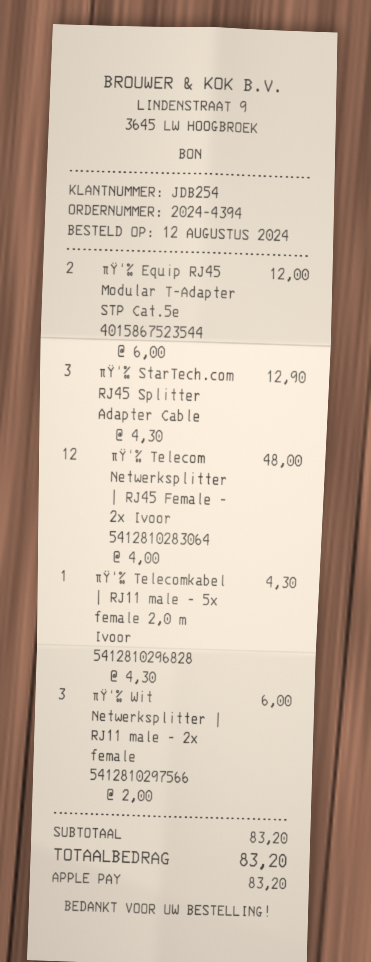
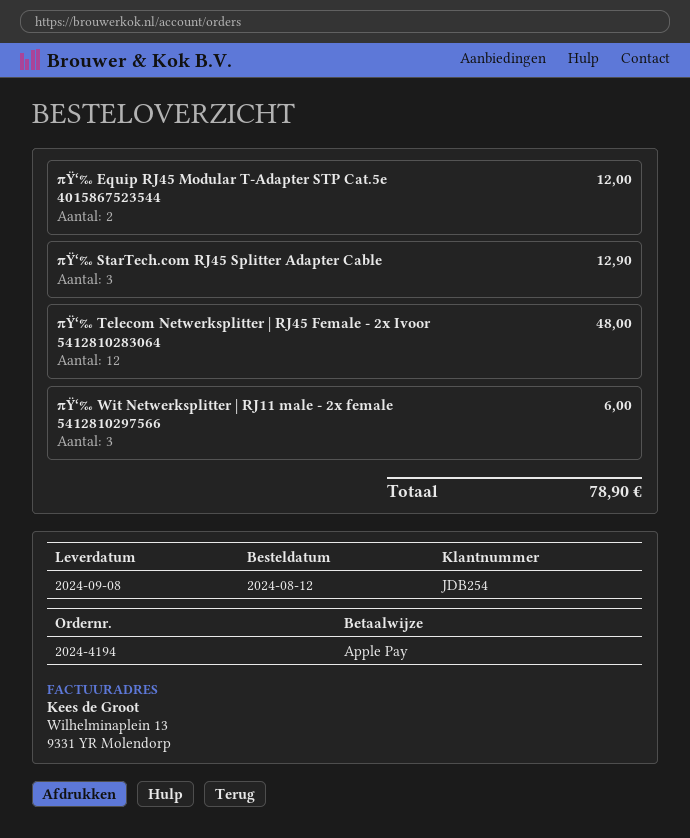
order number: 2024-4394 -> 2024-4194
πŸ‘‰ Telecomkabel | RJ11 male - 5x female 2,0 m Ivoor 5412810296828: 1 for 4.30 -> none
total: 83.20 -> 78.90

